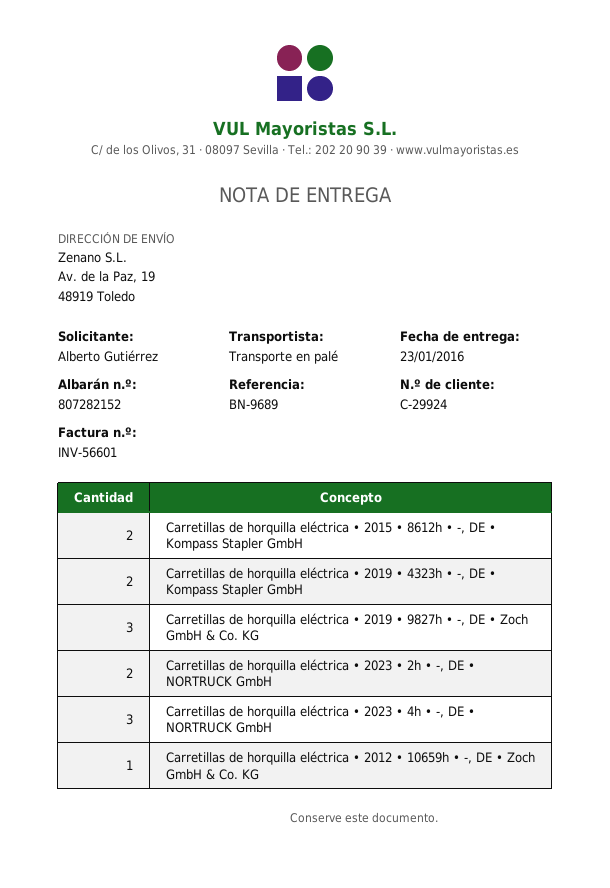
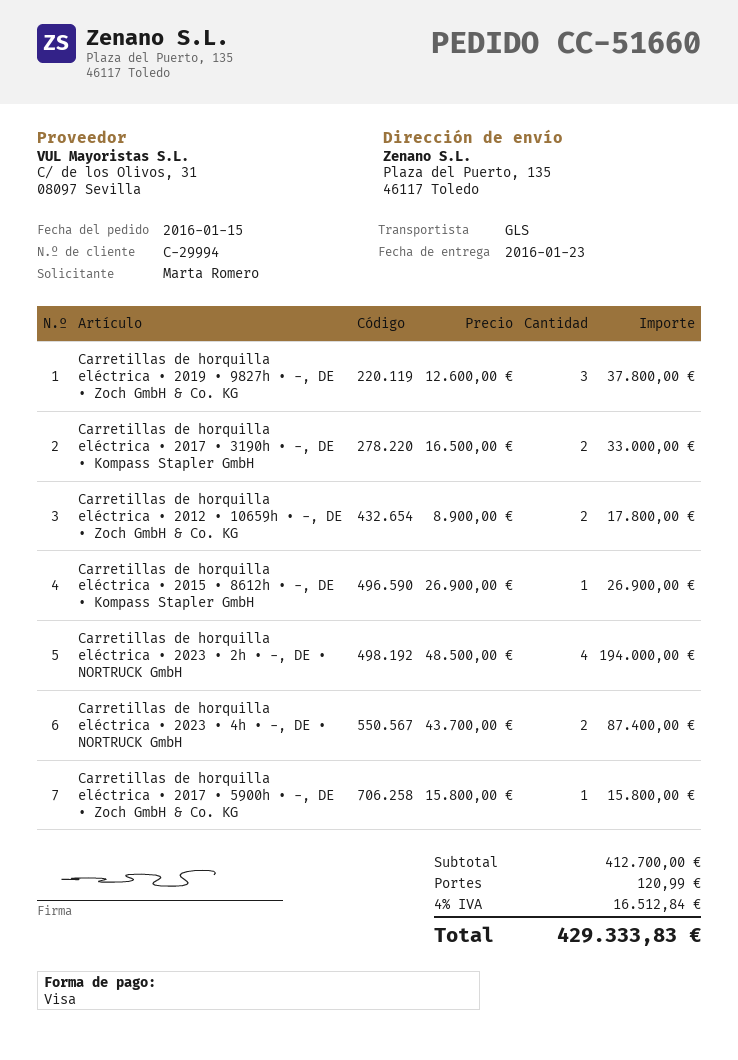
customer number: C-29924 -> C-29994
ordered by: Alberto Gutiérrez -> Marta Romero
shipping method: pallet freight -> GLS
ship to: Av. de la Paz, 19, 48919 Toledo -> Plaza del Puerto, 135, 46117 Toledo
Carretillas de horquilla eléctrica • 2015 • 8612h • -, DE • Kompass Stapler GmbH: 2 -> 1
Carretillas de horquilla eléctrica • 2019 • 4323h • -, DE • Kompass Stapler GmbH: 2 -> none
Carretillas de horquilla eléctrica • 2023 • 2h • -, DE • NORTRUCK GmbH: 2 -> 4
Carretillas de horquilla eléctrica • 2023 • 4h • -, DE • NORTRUCK GmbH: 3 -> 2
Carretillas de horquilla eléctrica • 2012 • 10659h • -, DE • Zoch GmbH & Co. KG: 1 -> 2
Carretillas de horquilla eléctrica • 2017 • 3190h • -, DE • Kompass Stapler GmbH: none -> 2
Carretillas de horquilla eléctrica • 2017 • 5900h • -, DE • Zoch GmbH & Co. KG: none -> 1

